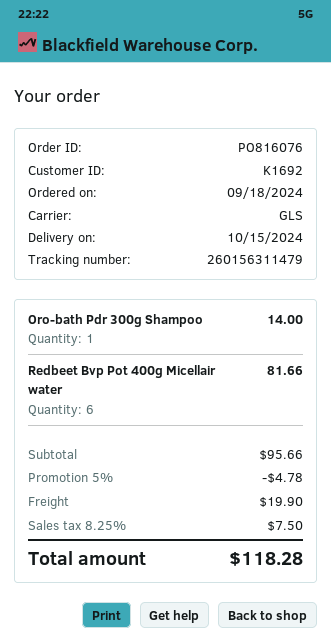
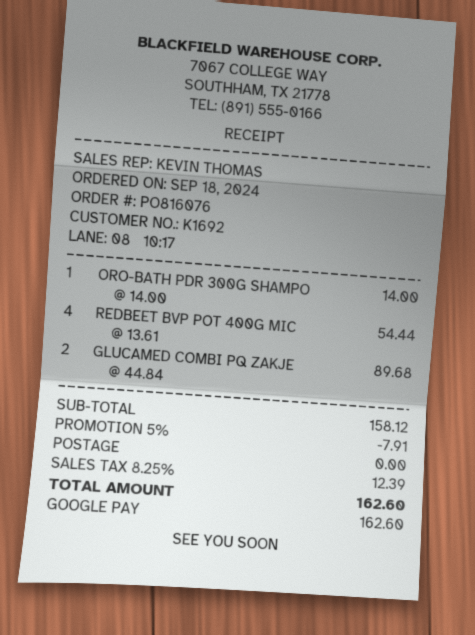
Redbeet Bvp Pot 400g Micellair water: 6 for 81.66 -> 4 for 54.44
GLUCAMED COMBI PQ ZAKJE: none -> 2 for 89.68
subtotal: 95.66 -> 158.12
discount: 5% = 4.78 -> 5% = 7.91
shipping: 19.90 -> 0.00
tax: 8.25% = 7.50 -> 8.25% = 12.39
total: 118.28 -> 162.60

